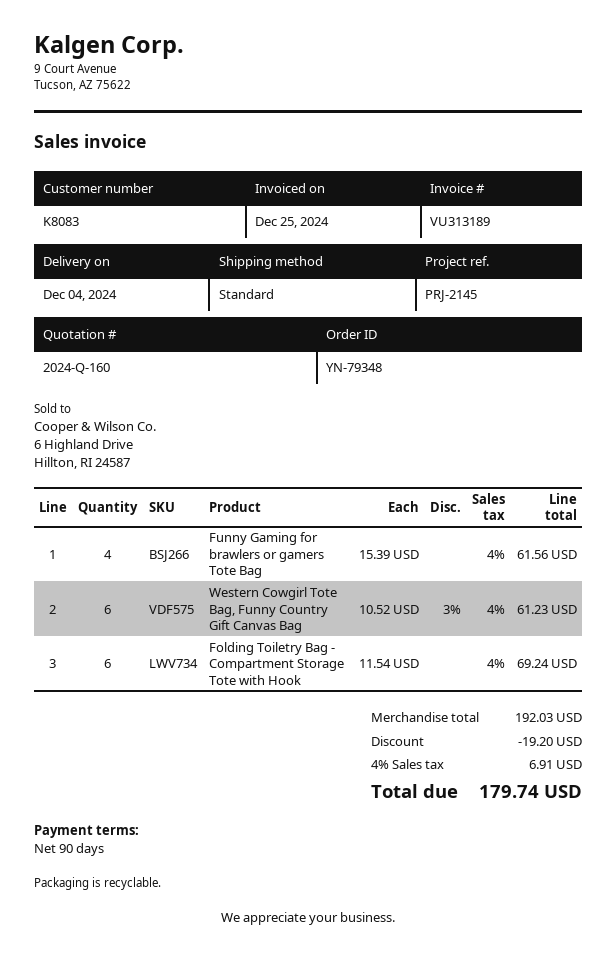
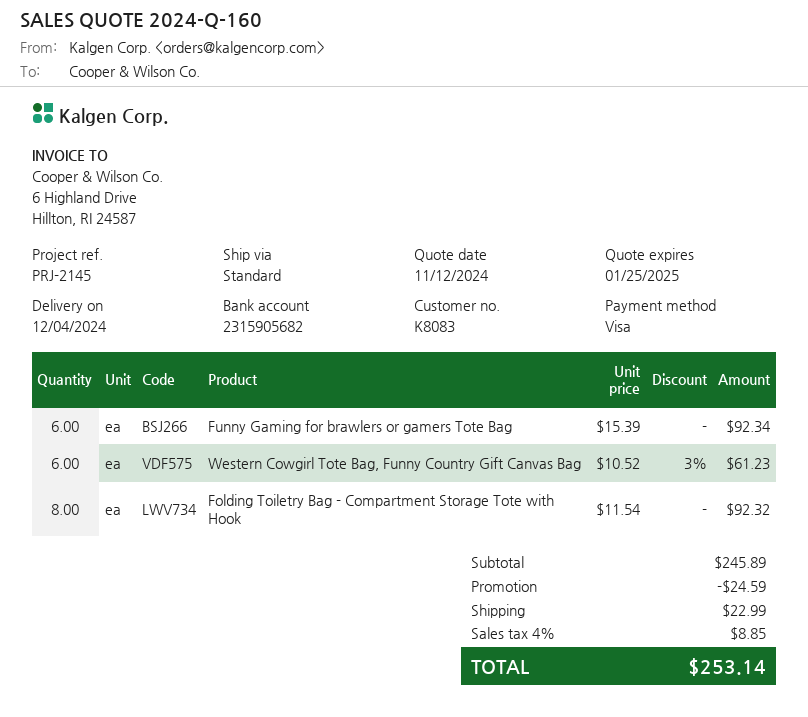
Funny Gaming for brawlers or gamers Tote Bag: 4 x 15.39 = 61.56 -> 6 x 15.39 = 92.34
Folding Toiletry Bag - Compartment Storage Tote with Hook: 6 x 11.54 = 69.24 -> 8 x 11.54 = 92.32
subtotal: 192.03 -> 245.89
discount: 19.20 -> 24.59
shipping: none -> 22.99
tax: 4% = 6.91 -> 4% = 8.85
total: 179.74 -> 253.14

